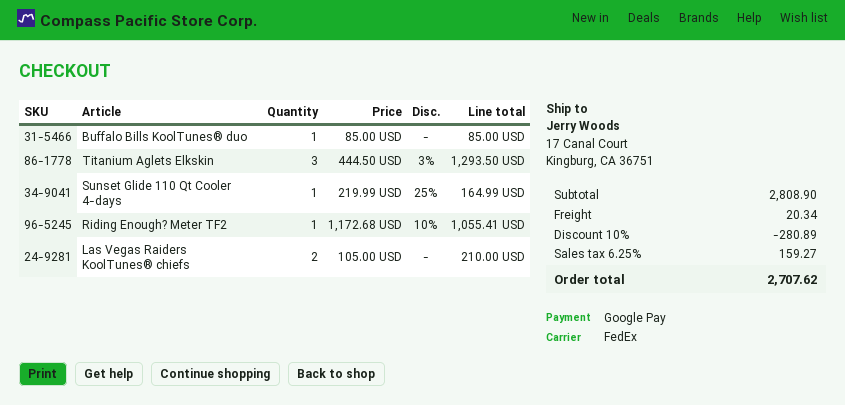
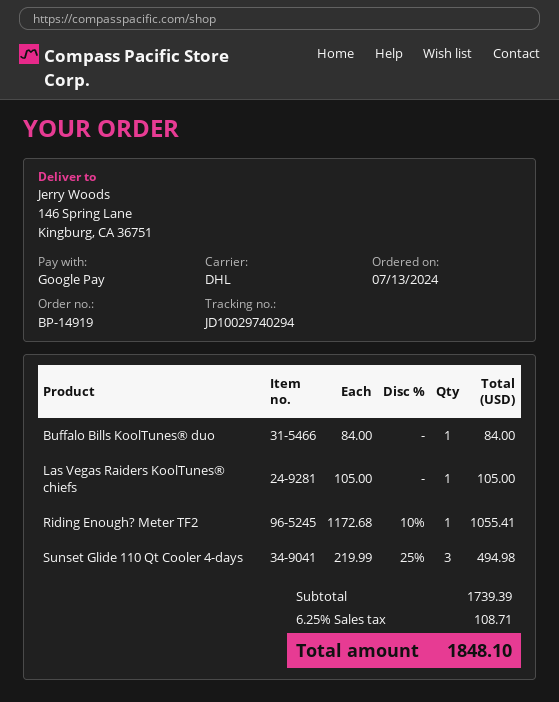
shipping method: FedEx -> DHL
ship to: 17 Canal Court, Kingburg, CA 36751 -> 146 Spring Lane, Kingburg, CA 36751
Buffalo Bills KoolTunes® duo: 1 x 85.00 = 85.00 -> 1 x 84.00 = 84.00
Titanium Aglets Elkskin: 3 x 444.50 - 3% = 1293.50 -> none
Sunset Glide 110 Qt Cooler 4-days: 1 x 219.99 - 25% = 164.99 -> 3 x 219.99 - 25% = 494.98
Las Vegas Raiders KoolTunes® chiefs: 2 x 105.00 = 210.00 -> 1 x 105.00 = 105.00
subtotal: 2808.90 -> 1739.39
discount: 10% = 280.89 -> none
shipping: 20.34 -> none
tax: 6.25% = 159.27 -> 6.25% = 108.71
total: 2707.62 -> 1848.10

